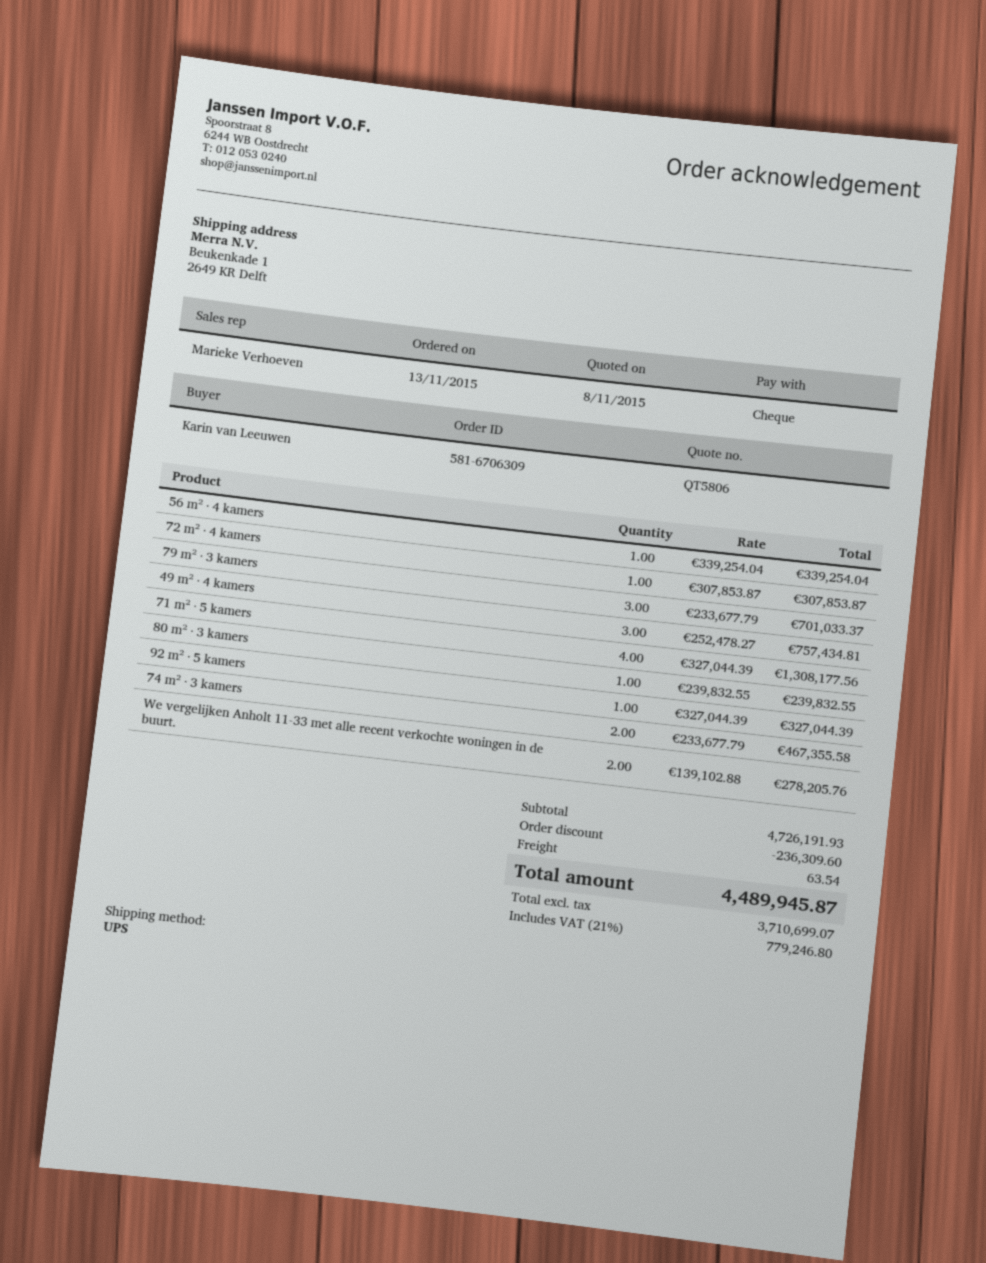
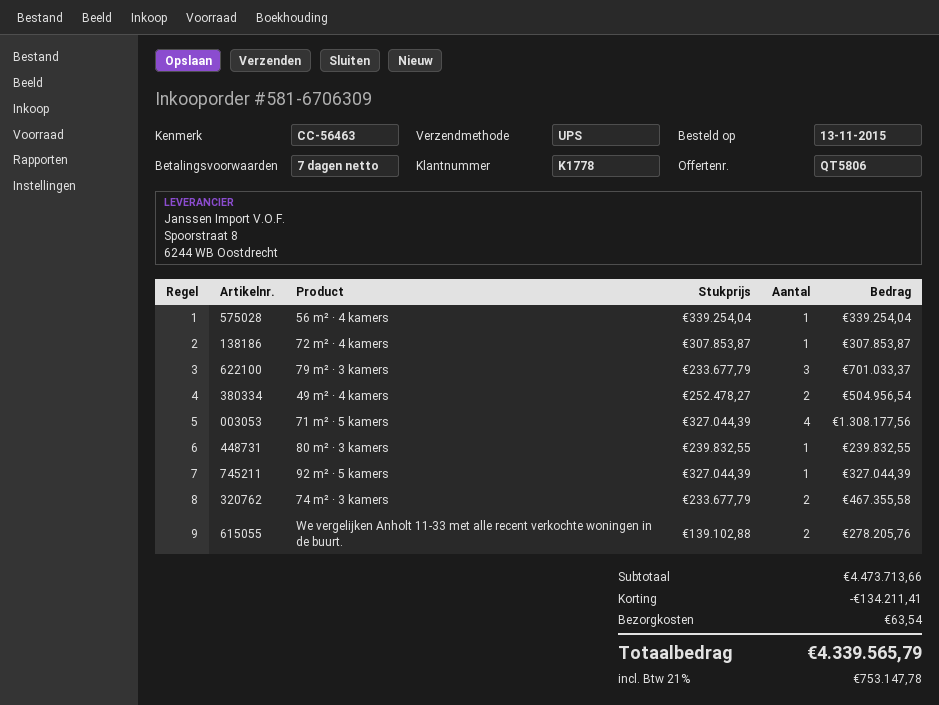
49 m² · 4 kamers: 3 x 252478.27 = 757434.81 -> 2 x 252478.27 = 504956.54
subtotal: 4726191.93 -> 4473713.66
discount: 236309.60 -> 134211.41
tax: 21% = 779246.80 -> 21% = 753147.78
total: 4489945.87 -> 4339565.79

